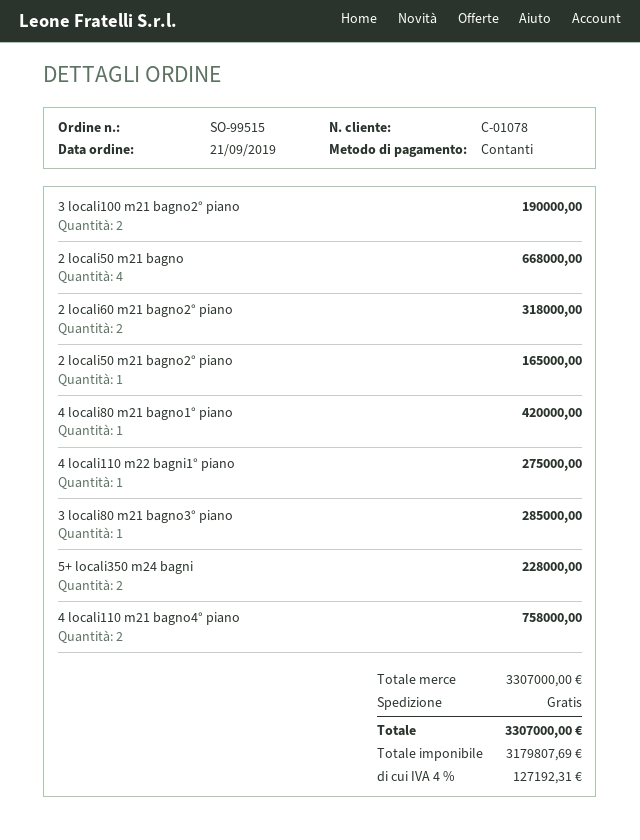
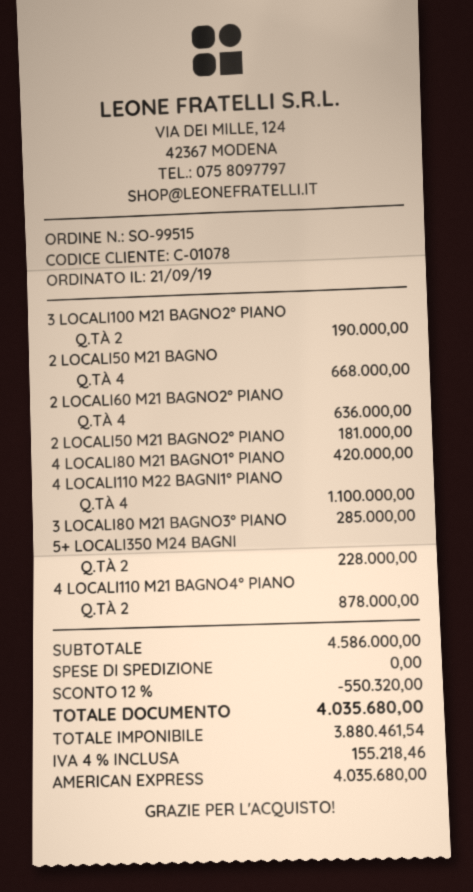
payment method: cash -> American Express
2 locali60 m21 bagno2° piano: 2 for 318000.00 -> 4 for 636000.00
2 locali50 m21 bagno2° piano: 1 for 165000.00 -> 1 for 181000.00
4 locali110 m22 bagni1° piano: 1 for 275000.00 -> 4 for 1100000.00
4 locali110 m21 bagno4° piano: 2 for 758000.00 -> 2 for 878000.00
subtotal: 3307000.00 -> 4586000.00
discount: none -> 12% = 550320.00
net: 3179807.69 -> 3880461.54
tax: 4% = 127192.31 -> 4% = 155218.46
total: 3307000.00 -> 4035680.00

